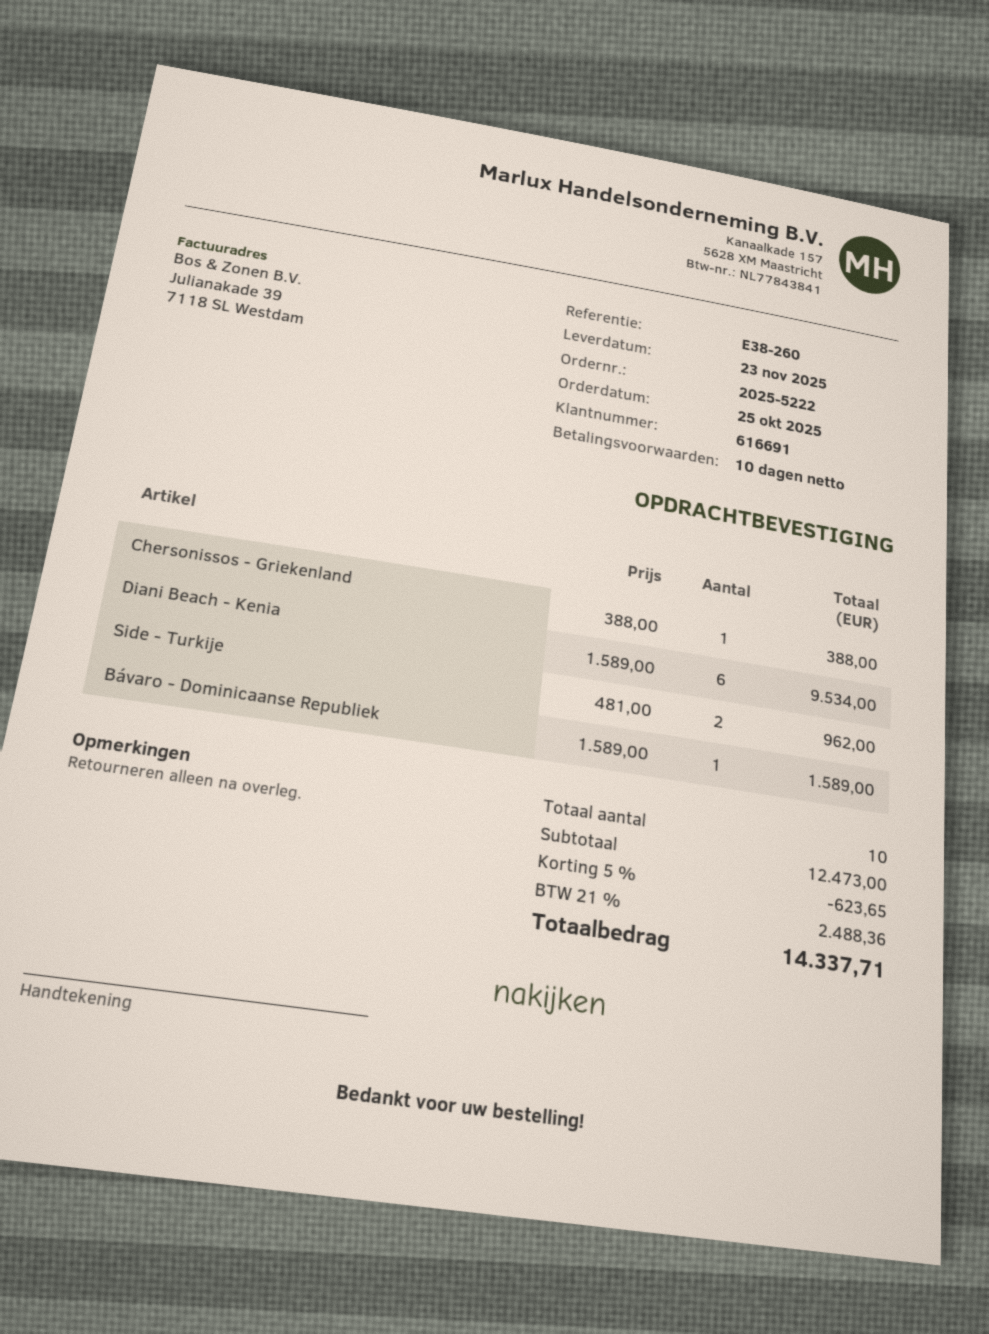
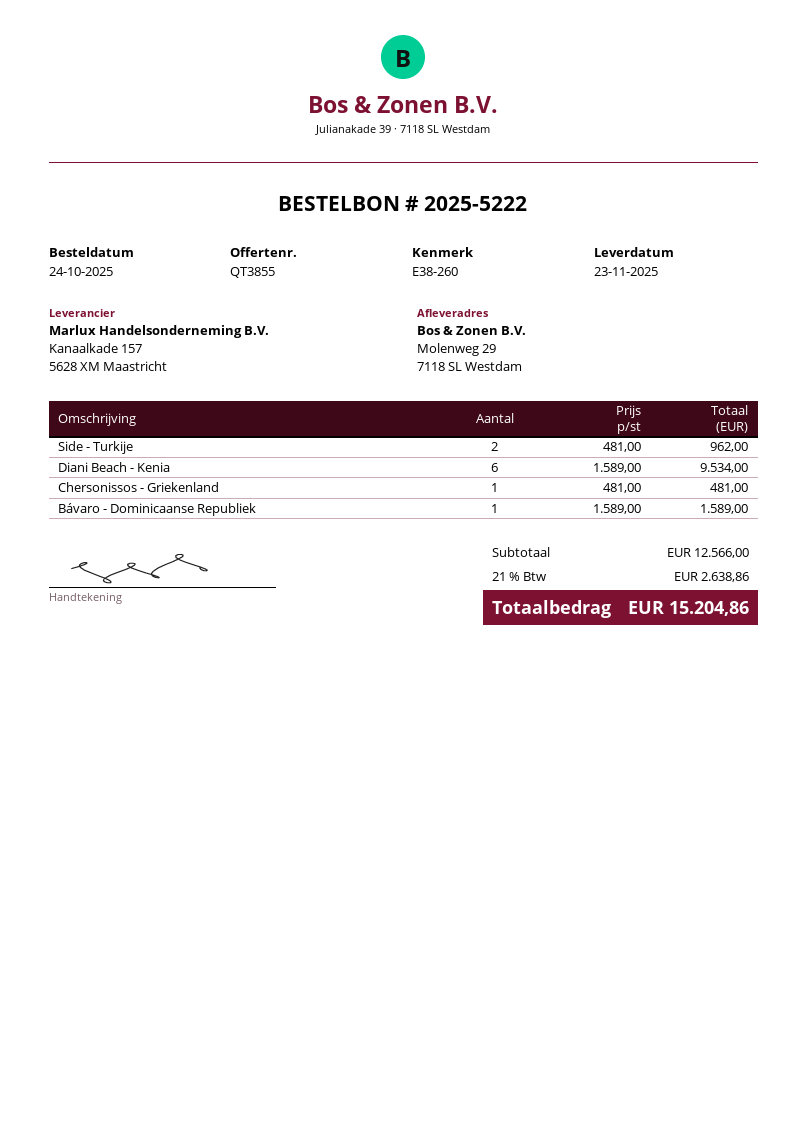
order date: 2025-10-25 -> 2025-10-24
Chersonissos - Griekenland: 1 x 388.00 = 388.00 -> 1 x 481.00 = 481.00
subtotal: 12473.00 -> 12566.00
discount: 5% = 623.65 -> none
tax: 21% = 2488.36 -> 21% = 2638.86
total: 14337.71 -> 15204.86

